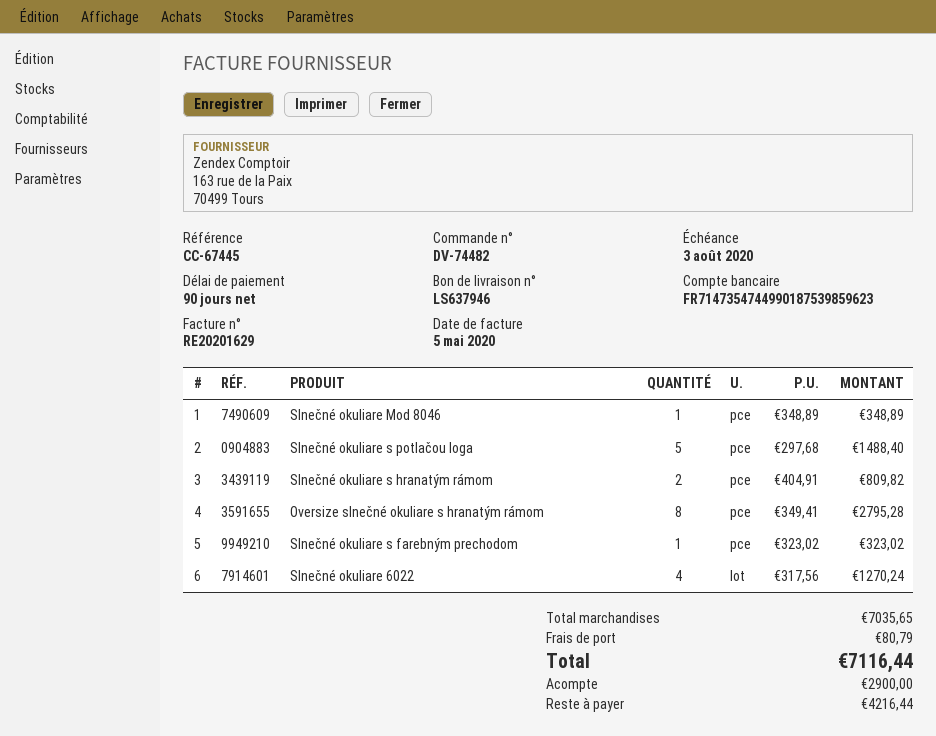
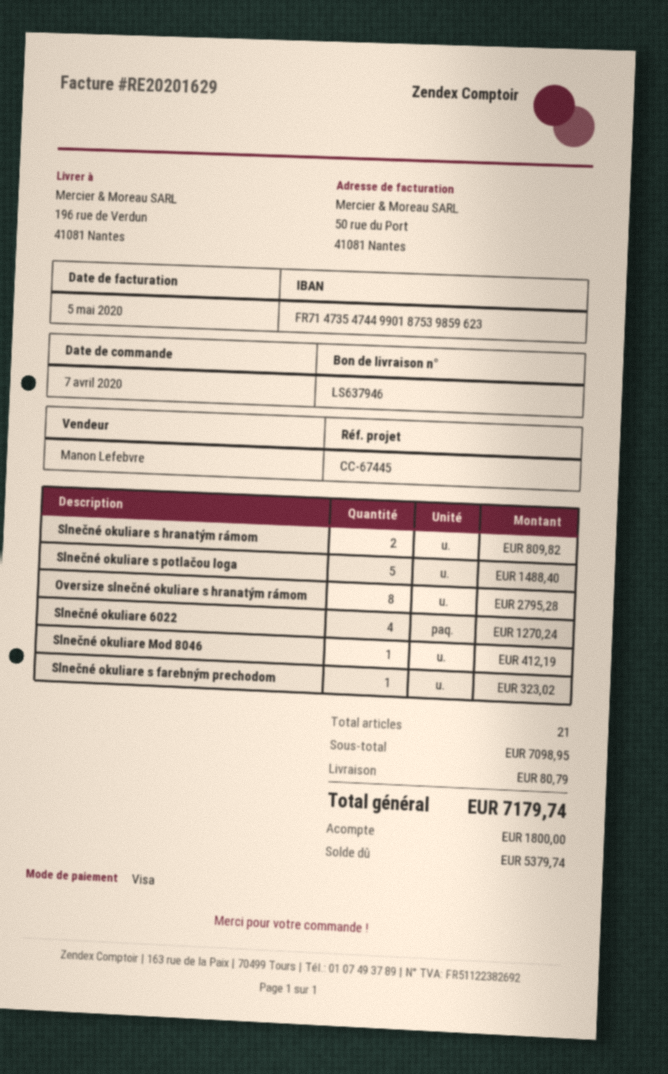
Slnečné okuliare Mod 8046: 1 for 348.89 -> 1 for 412.19
subtotal: 7035.65 -> 7098.95
total: 7116.44 -> 7179.74
deposit: 2900.00 -> 1800.00
balance: 4216.44 -> 5379.74

